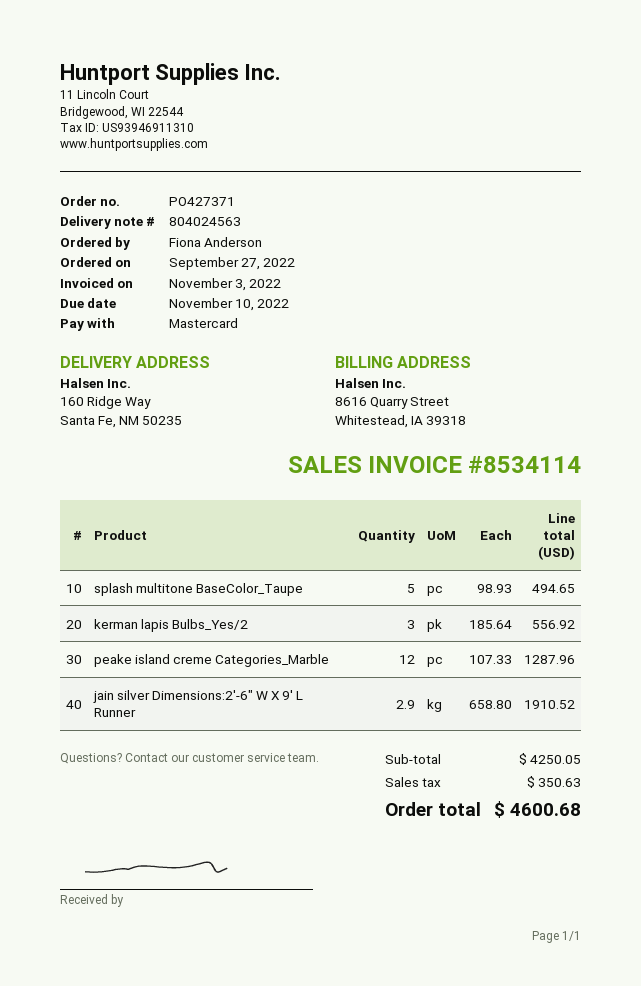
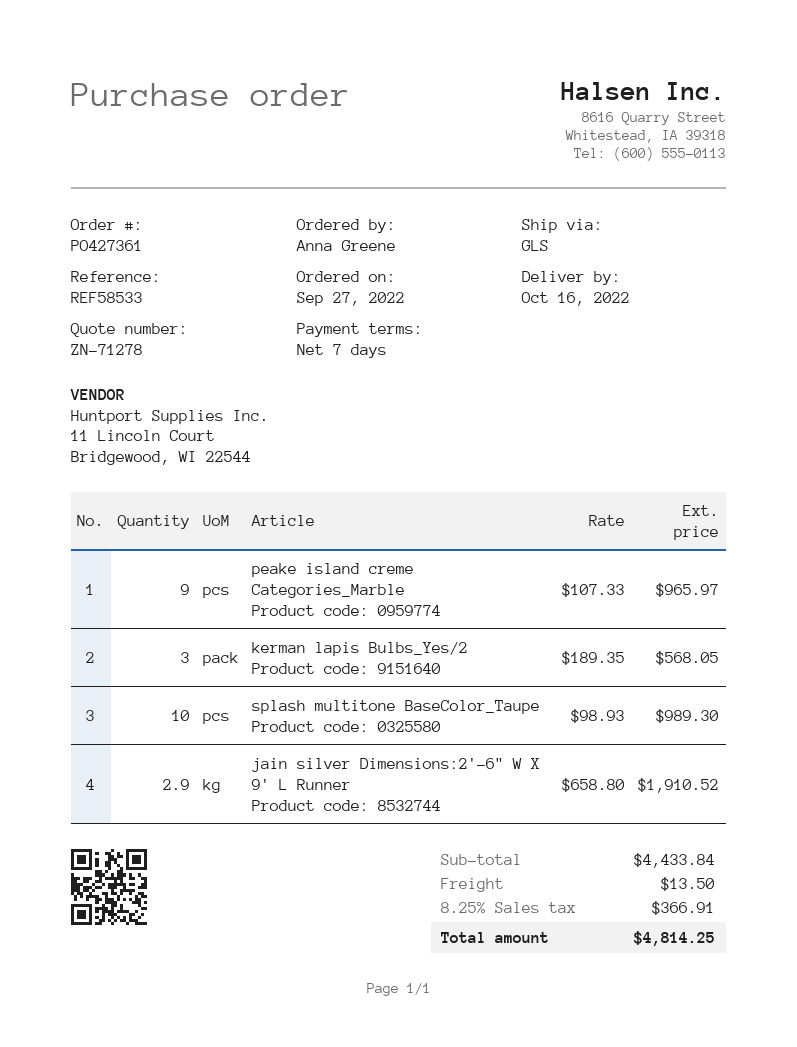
order number: PO427371 -> PO427361
ordered by: Fiona Anderson -> Anna Greene
splash multitone BaseColor_Taupe: 5 x 98.93 = 494.65 -> 10 x 98.93 = 989.30
kerman lapis Bulbs_Yes/2: 3 x 185.64 = 556.92 -> 3 x 189.35 = 568.05
peake island creme Categories_Marble: 12 x 107.33 = 1287.96 -> 9 x 107.33 = 965.97
subtotal: 4250.05 -> 4433.84
shipping: none -> 13.50
tax: 350.63 -> 366.91
total: 4600.68 -> 4814.25

